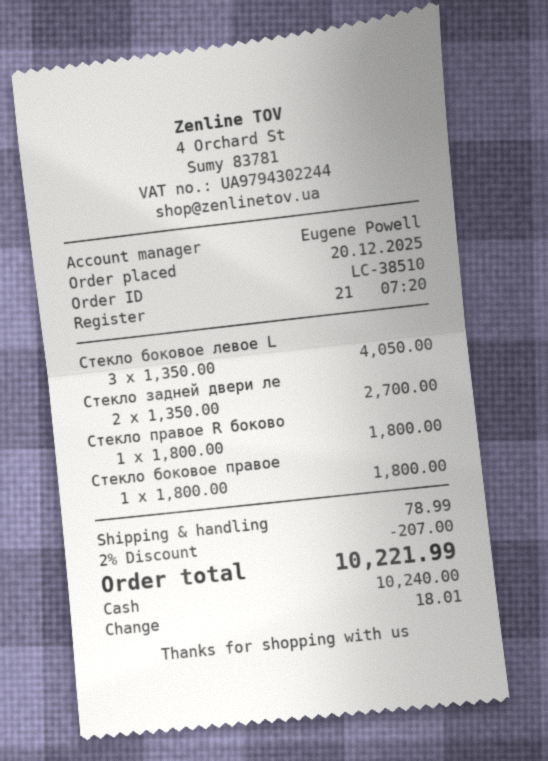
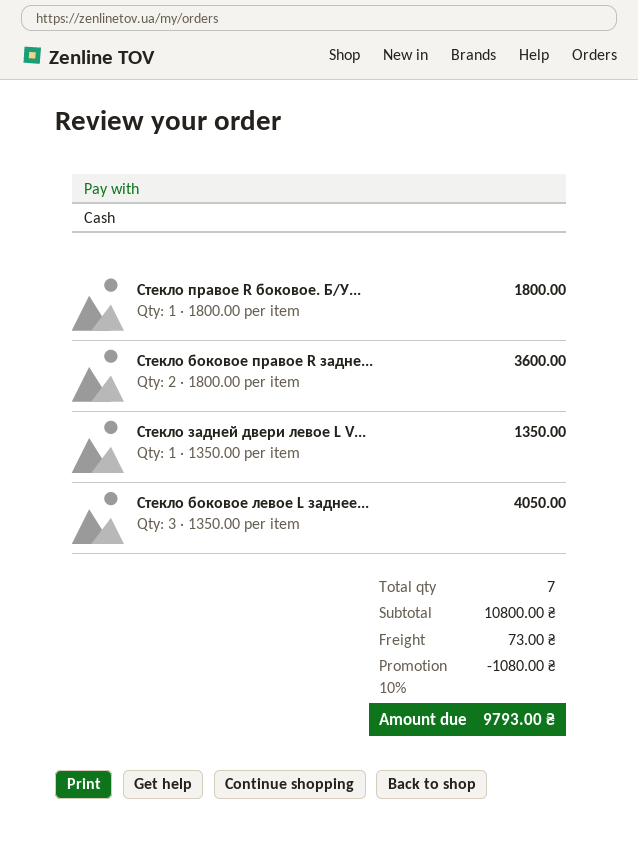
Стекло задней двери ле: 2 x 1350.00 = 2700.00 -> 1 x 1350.00 = 1350.00
Стекло боковое правое: 1 x 1800.00 = 1800.00 -> 2 x 1800.00 = 3600.00
discount: 2% = 207.00 -> 10% = 1080.00
shipping: 78.99 -> 73.00
total: 10221.99 -> 9793.00

